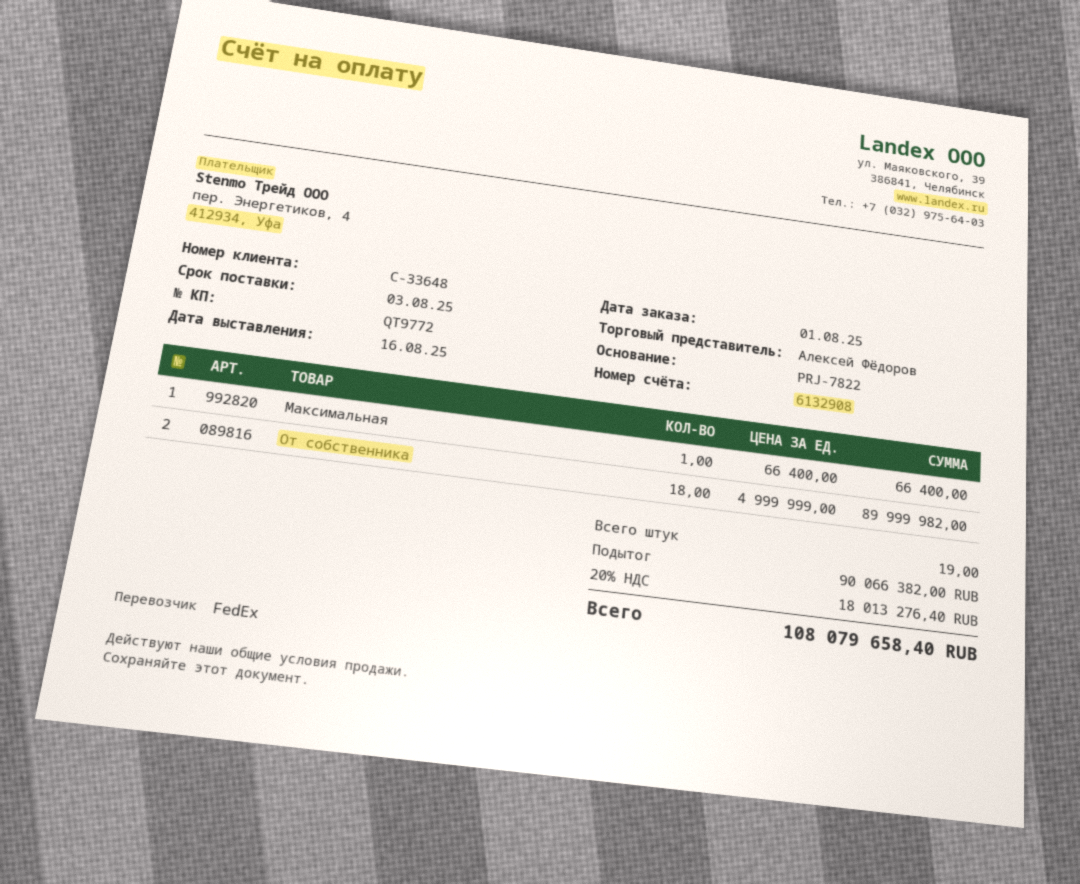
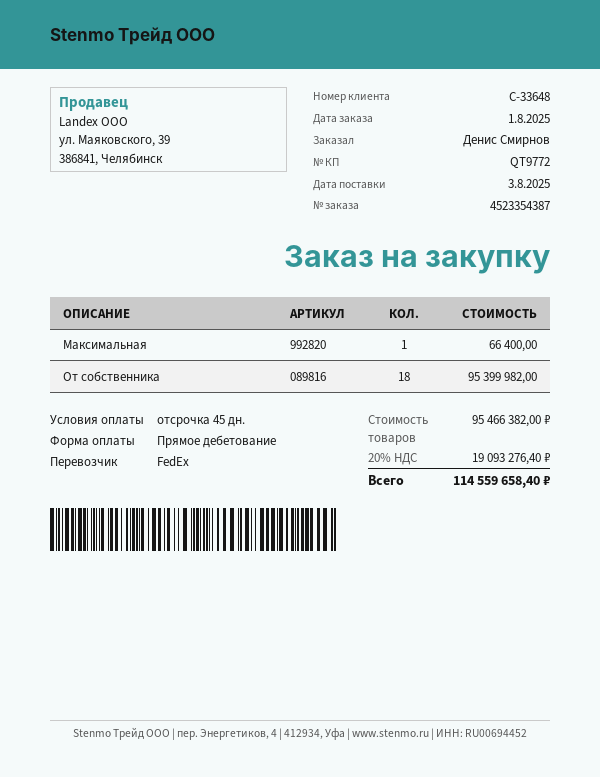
От собственника: 18 for 89999982.00 -> 18 for 95399982.00
subtotal: 90066382.00 -> 95466382.00
tax: 20% = 18013276.40 -> 20% = 19093276.40
total: 108079658.40 -> 114559658.40

